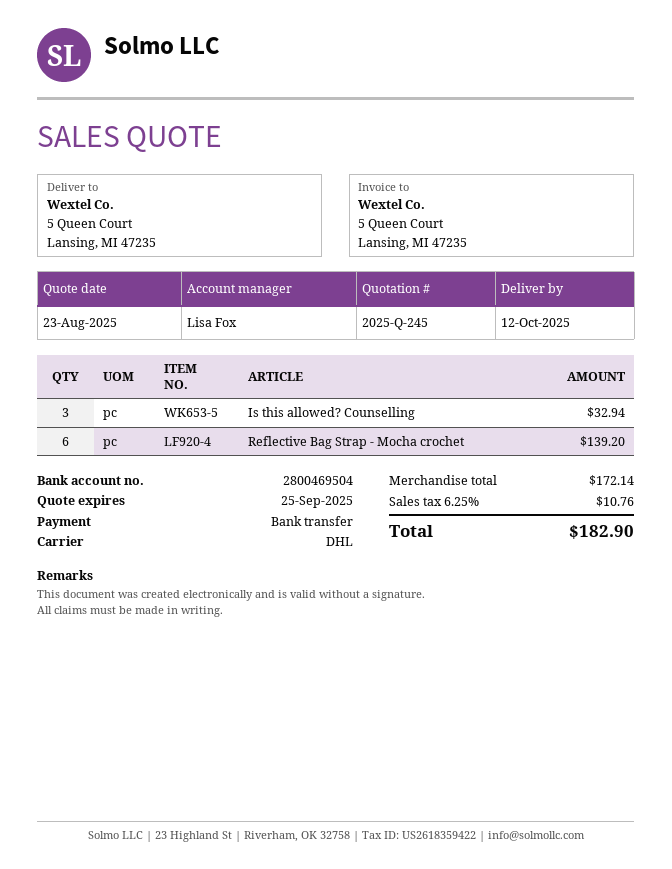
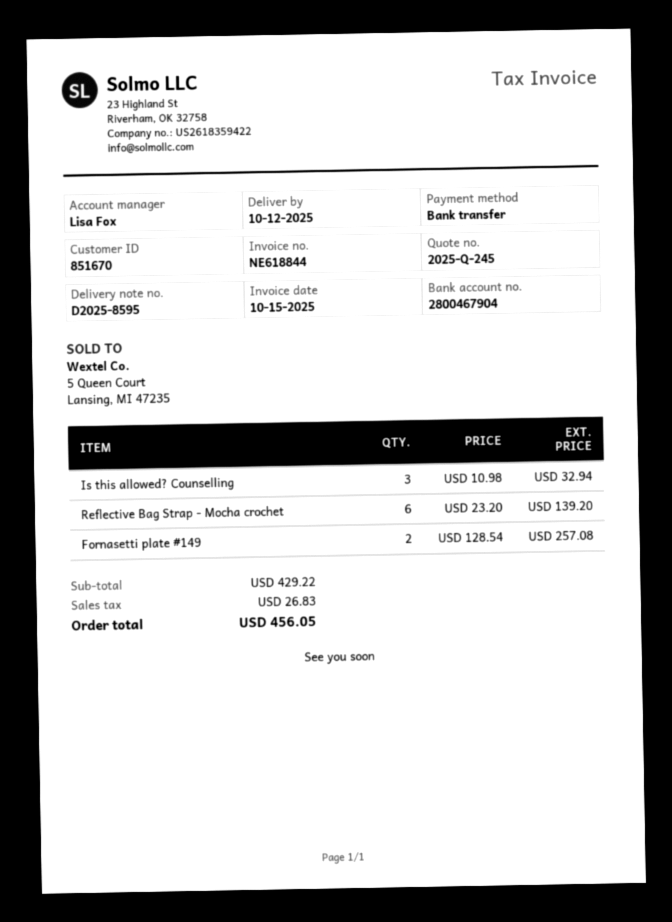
bank account: 2800469504 -> 2800467904
Fornasetti plate #149: none -> 2 for 257.08
subtotal: 172.14 -> 429.22
tax: 10.76 -> 26.83
total: 182.90 -> 456.05

